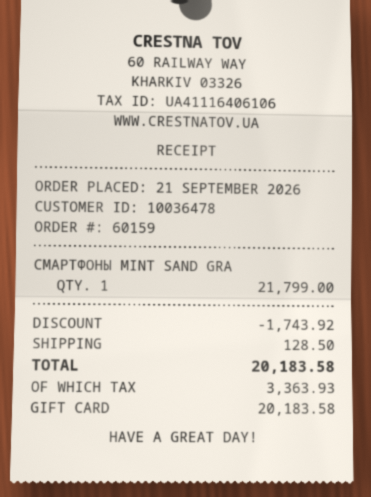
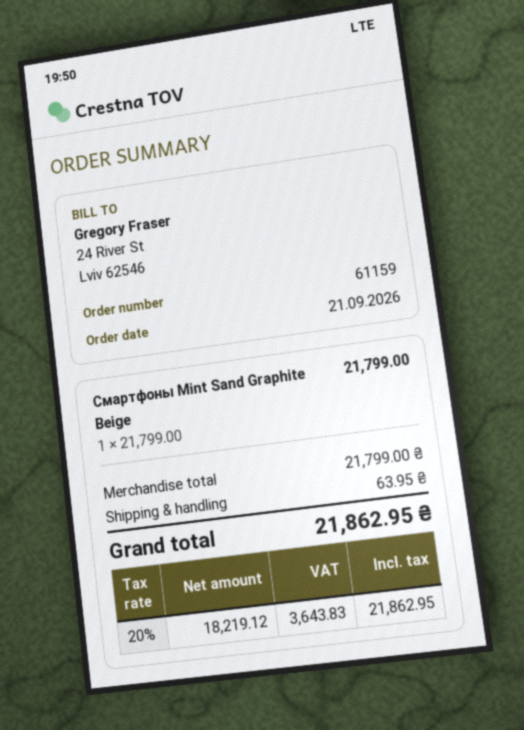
order number: 60159 -> 61159
discount: 1743.92 -> none
shipping: 128.50 -> 63.95
tax: 3363.93 -> 3643.83
total: 20183.58 -> 21862.95

